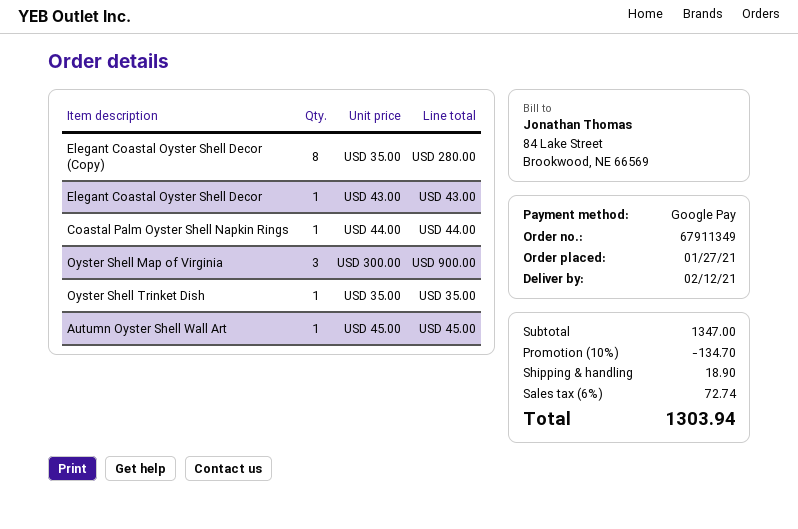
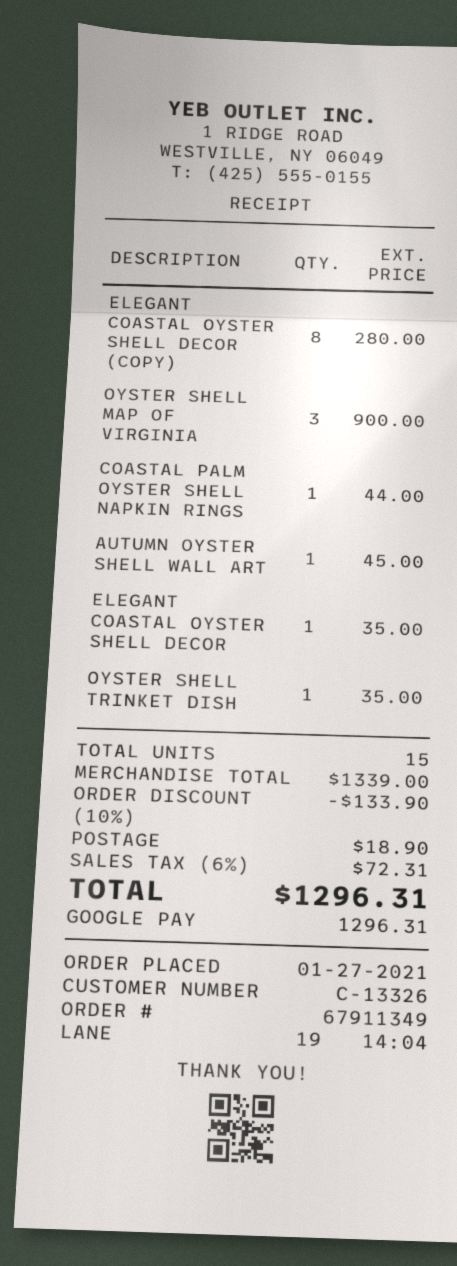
Elegant Coastal Oyster Shell Decor: 1 for 43.00 -> 1 for 35.00
subtotal: 1347.00 -> 1339.00
discount: 10% = 134.70 -> 10% = 133.90
tax: 6% = 72.74 -> 6% = 72.31
total: 1303.94 -> 1296.31

